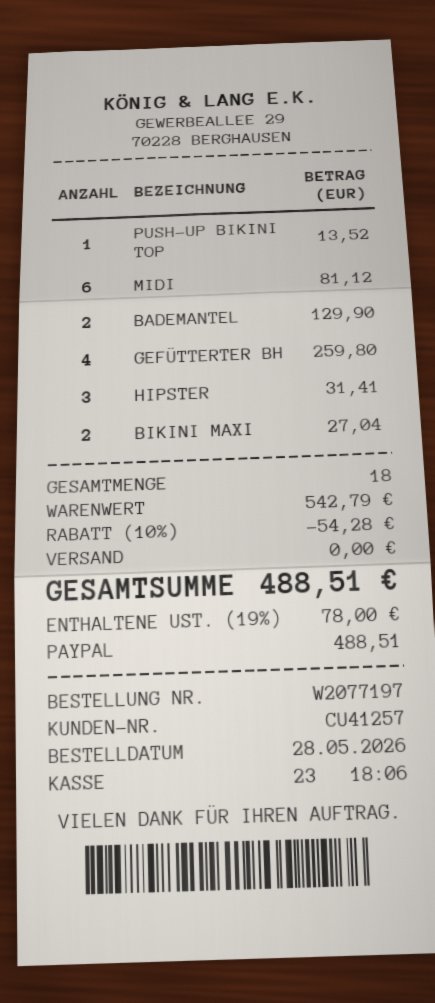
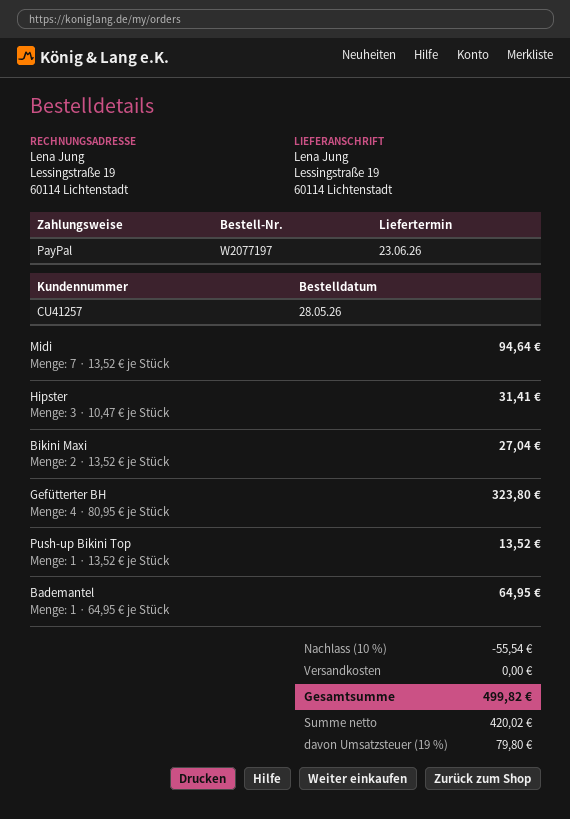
MIDI: 6 for 81.12 -> 7 for 94.64
BADEMANTEL: 2 for 129.90 -> 1 for 64.95
GEFÜTTERTER BH: 4 for 259.80 -> 4 for 323.80
discount: 10% = 54.28 -> 10% = 55.54
tax: 19% = 78.00 -> 19% = 79.80
total: 488.51 -> 499.82

